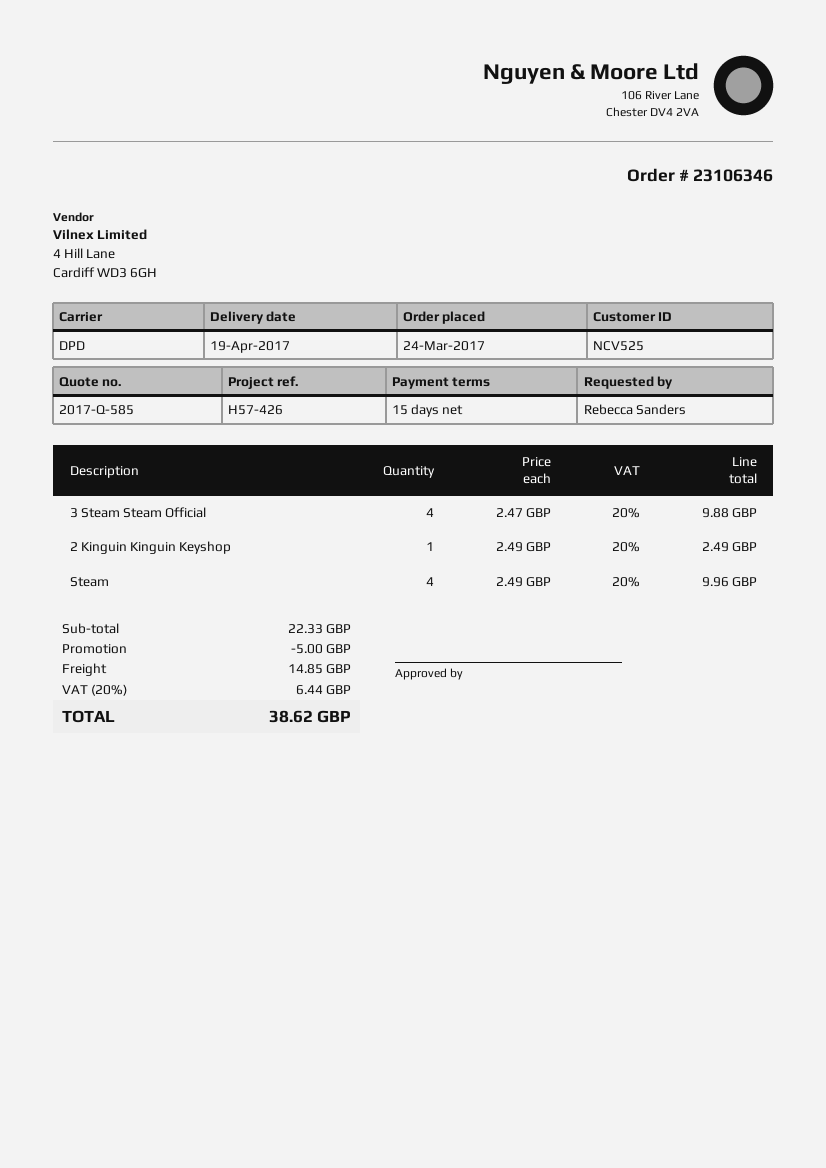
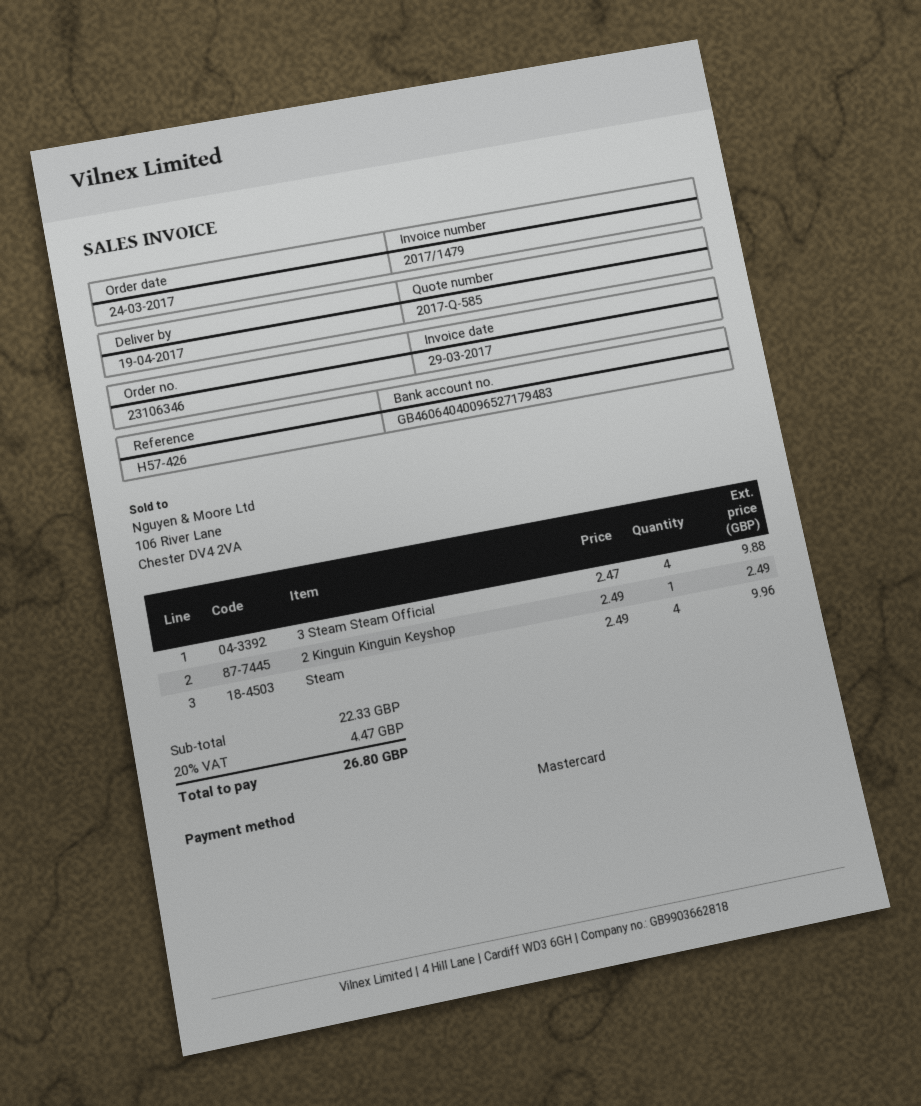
discount: 5.00 -> none
shipping: 14.85 -> none
tax: 20% = 6.44 -> 20% = 4.47
total: 38.62 -> 26.80

